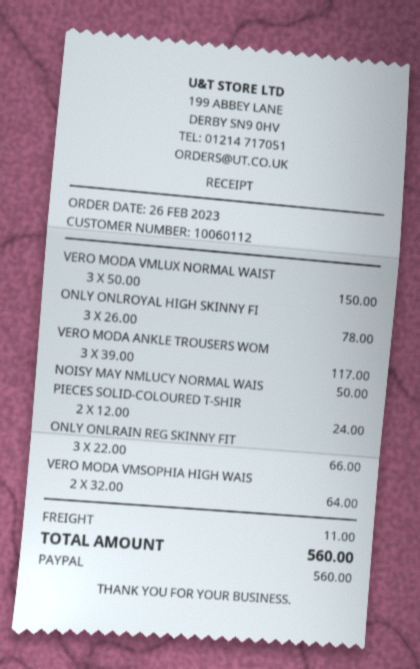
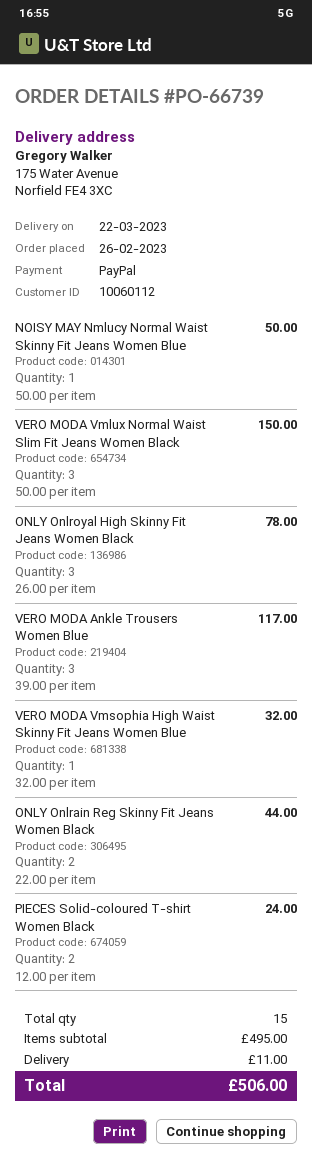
ONLY ONLRAIN REG SKINNY FIT: 3 x 22.00 = 66.00 -> 2 x 22.00 = 44.00
VERO MODA VMSOPHIA HIGH WAIS: 2 x 32.00 = 64.00 -> 1 x 32.00 = 32.00
total: 560.00 -> 506.00

